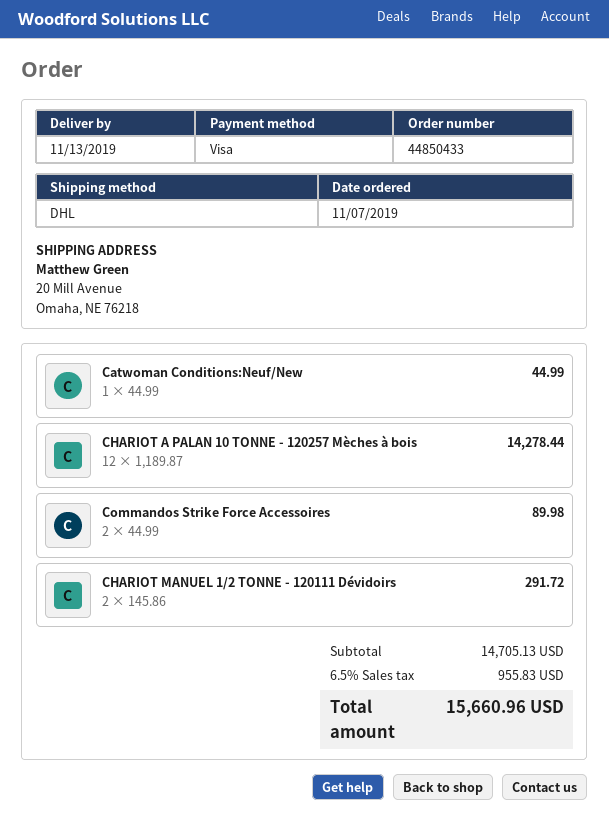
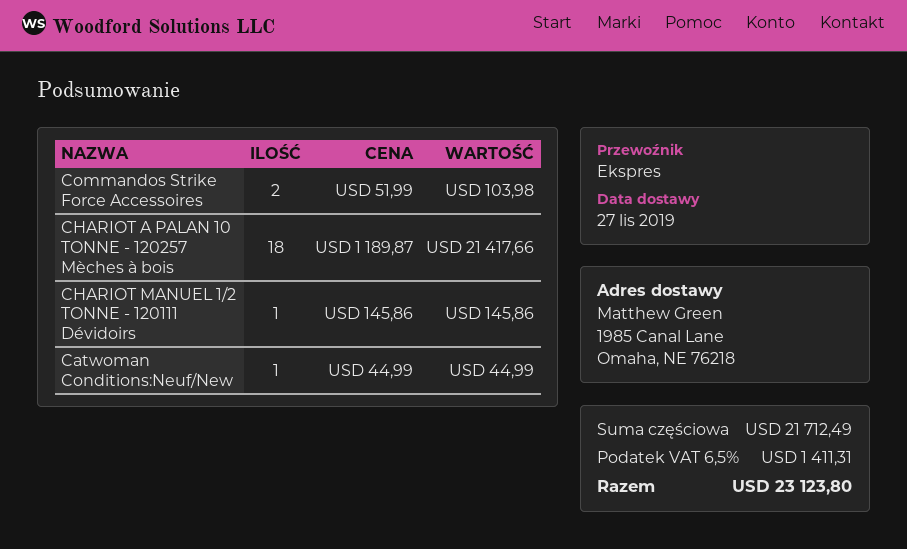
delivery date: 2019-11-13 -> 2019-11-27
shipping method: DHL -> express
ship to: 20 Mill Avenue, Omaha, NE 76218 -> 1985 Canal Lane, Omaha, NE 76218
CHARIOT A PALAN 10 TONNE - 120257 Mèches à bois: 12 x 1189.87 = 14278.44 -> 18 x 1189.87 = 21417.66
Commandos Strike Force Accessoires: 2 x 44.99 = 89.98 -> 2 x 51.99 = 103.98
CHARIOT MANUEL 1/2 TONNE - 120111 Dévidoirs: 2 x 145.86 = 291.72 -> 1 x 145.86 = 145.86
subtotal: 14705.13 -> 21712.49
tax: 6.5% = 955.83 -> 6.5% = 1411.31
total: 15660.96 -> 23123.80

